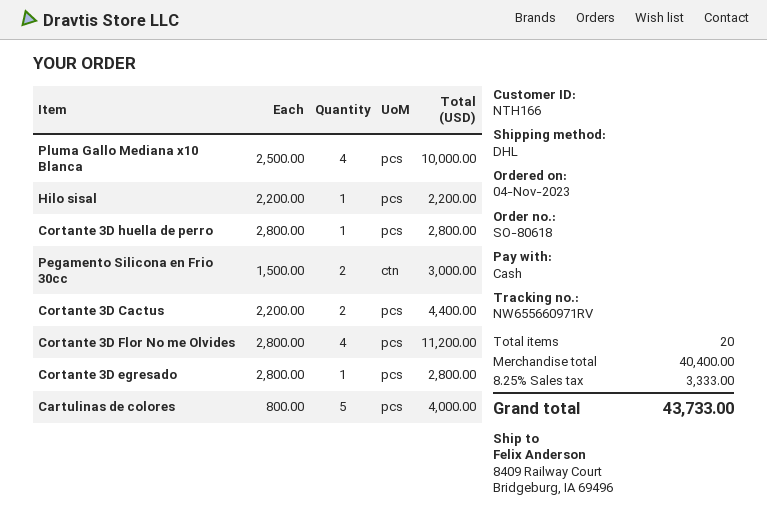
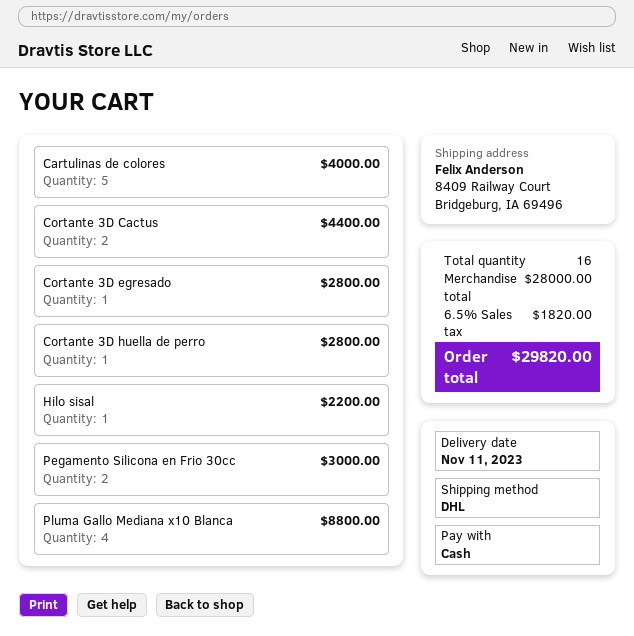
Pluma Gallo Mediana x10 Blanca: 4 for 10000.00 -> 4 for 8800.00
Cortante 3D Flor No me Olvides: 4 for 11200.00 -> none
total quantity: 20 -> 16
subtotal: 40400.00 -> 28000.00
tax: 8.25% = 3333.00 -> 6.5% = 1820.00
total: 43733.00 -> 29820.00

